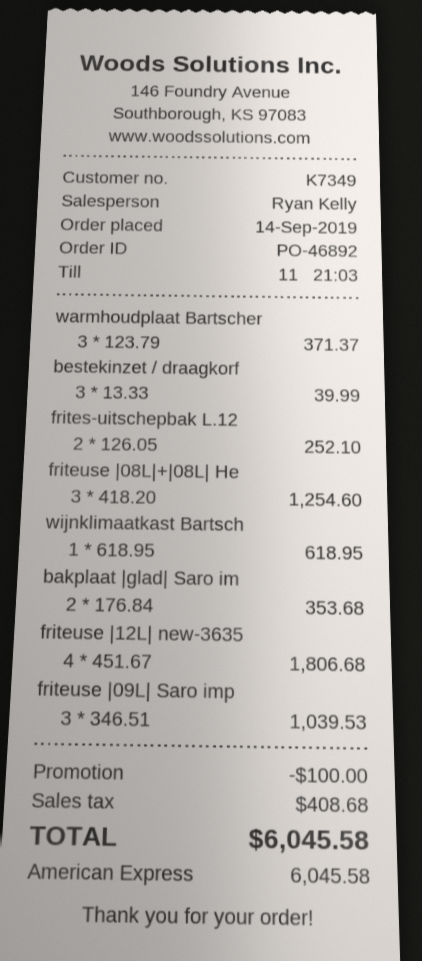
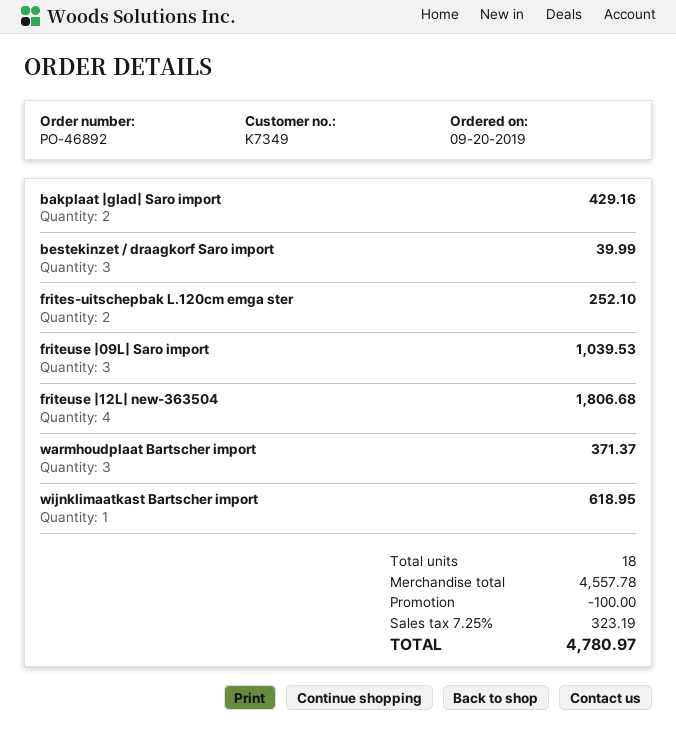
order date: 2019-09-14 -> 2019-09-20
friteuse |08L|+|08L| He: 3 for 1254.60 -> none
bakplaat |glad| Saro im: 2 for 353.68 -> 2 for 429.16
tax: 408.68 -> 323.19
total: 6045.58 -> 4780.97

